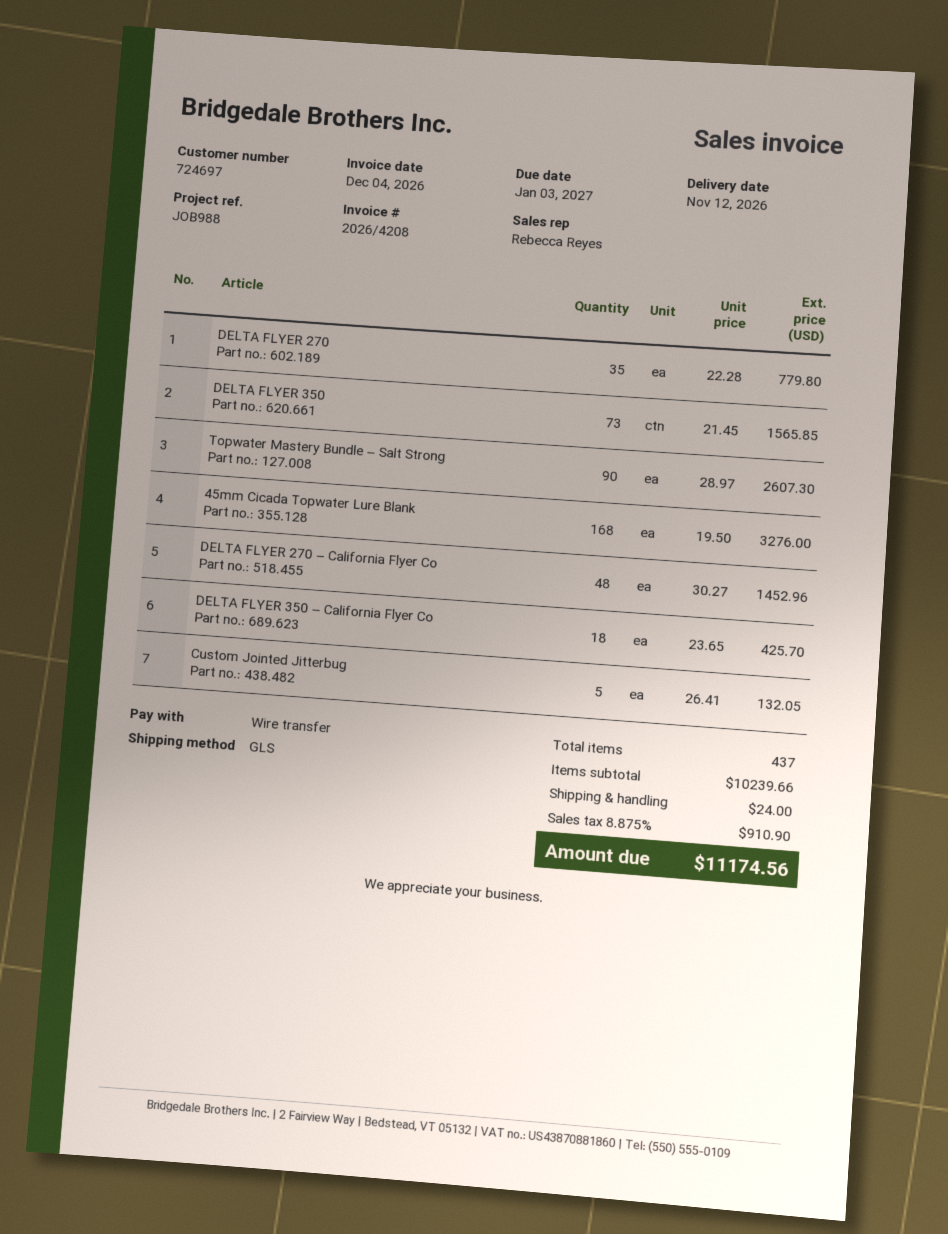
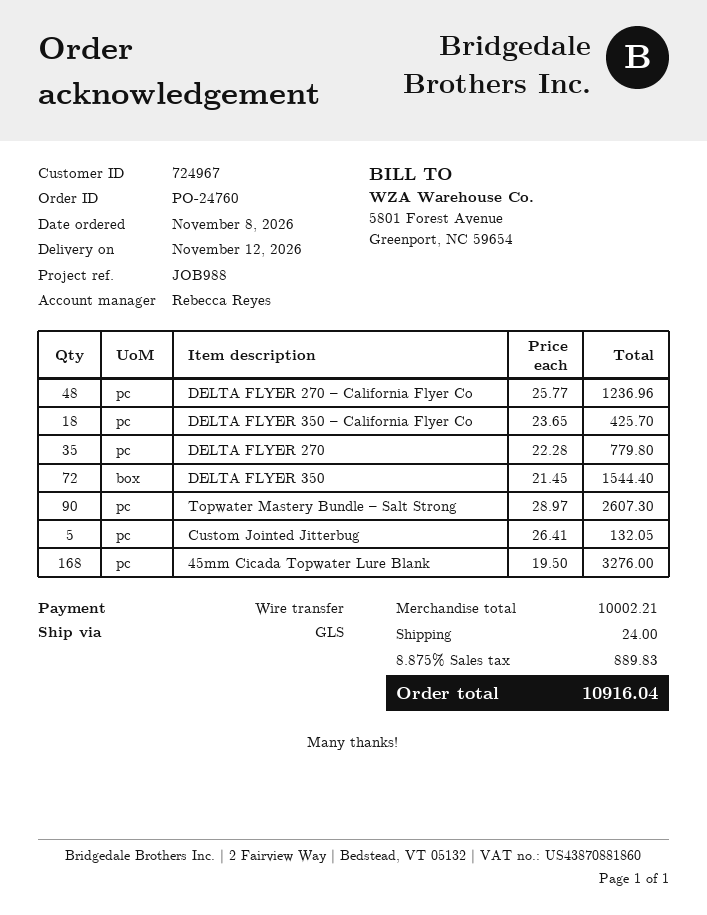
customer number: 724697 -> 724967
DELTA FLYER 350: 73 x 21.45 = 1565.85 -> 72 x 21.45 = 1544.40
DELTA FLYER 270 – California Flyer Co: 48 x 30.27 = 1452.96 -> 48 x 25.77 = 1236.96
subtotal: 10239.66 -> 10002.21
tax: 8.875% = 910.90 -> 8.875% = 889.83
total: 11174.56 -> 10916.04

